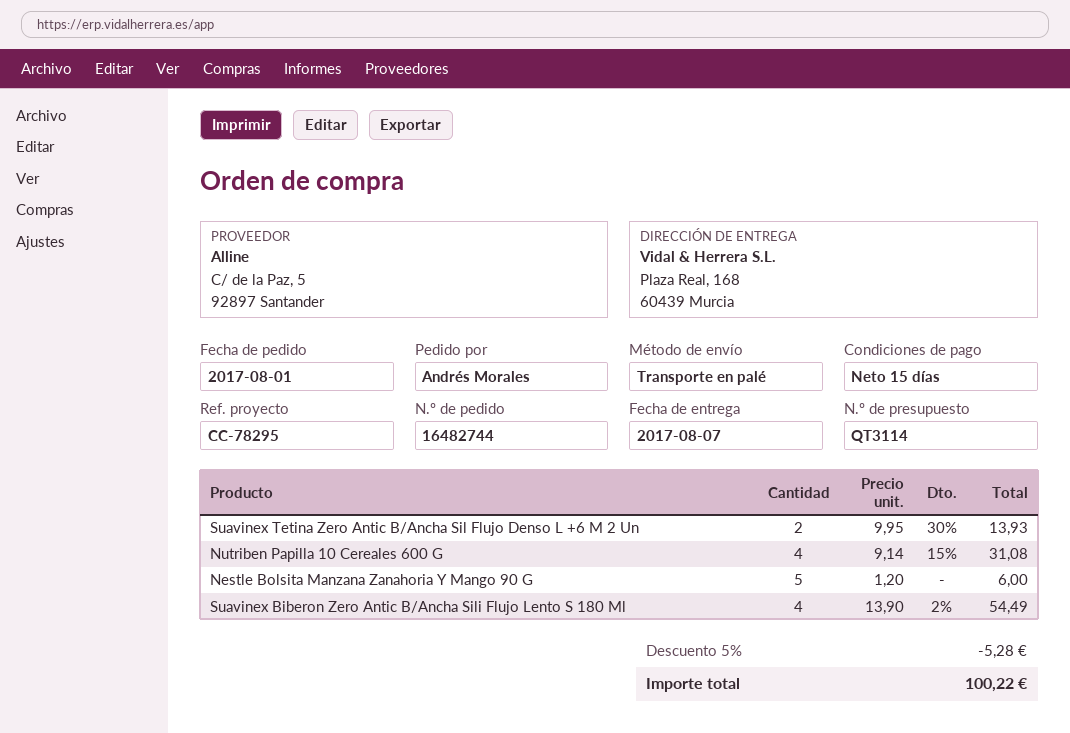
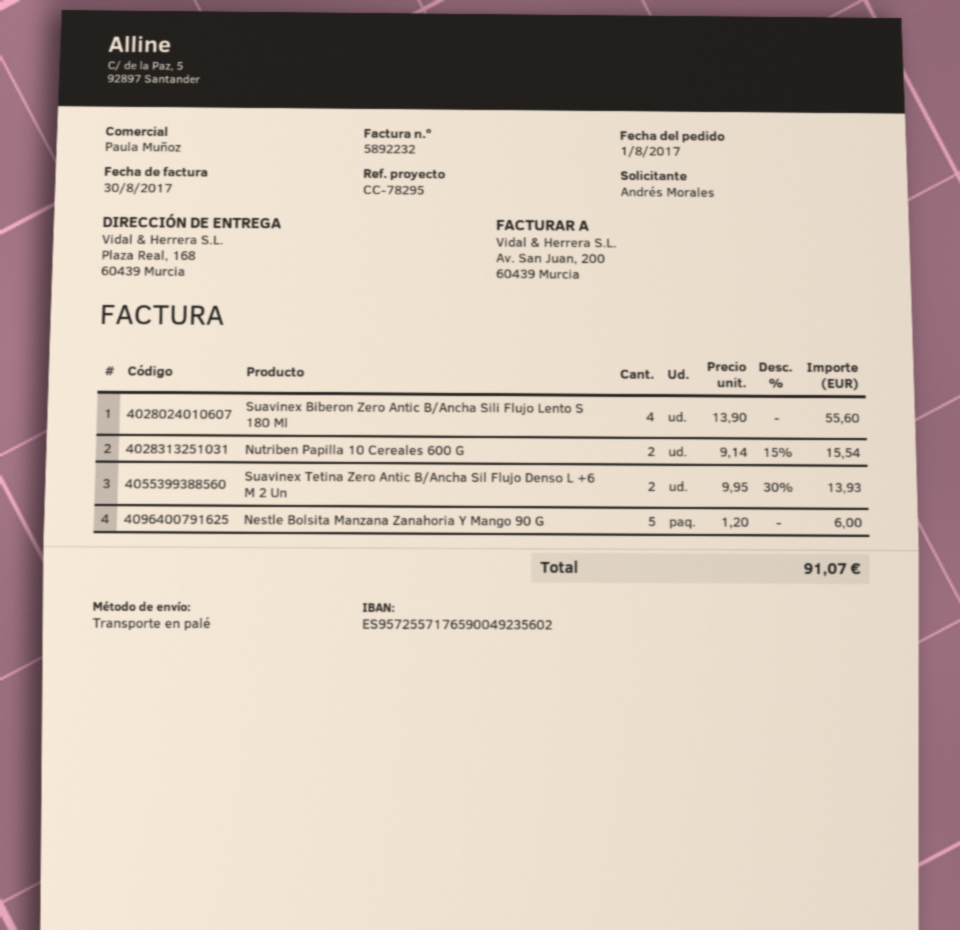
Nutriben Papilla 10 Cereales 600 G: 4 x 9.14 - 15% = 31.08 -> 2 x 9.14 - 15% = 15.54
Suavinex Biberon Zero Antic B/Ancha Sili Flujo Lento S 180 Ml: 4 x 13.90 - 2% = 54.49 -> 4 x 13.90 = 55.60
discount: 5% = 5.28 -> none
total: 100.22 -> 91.07

